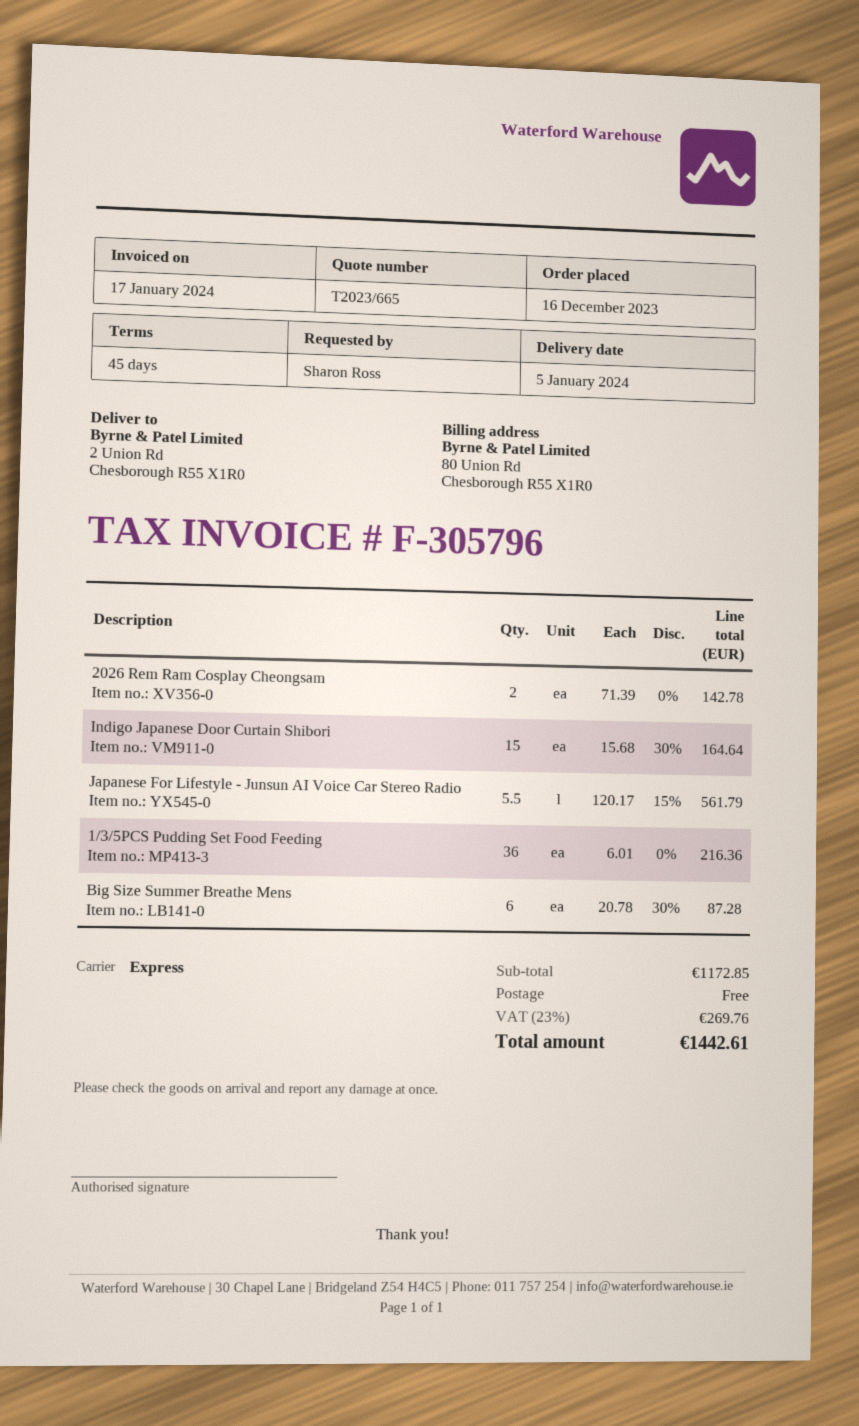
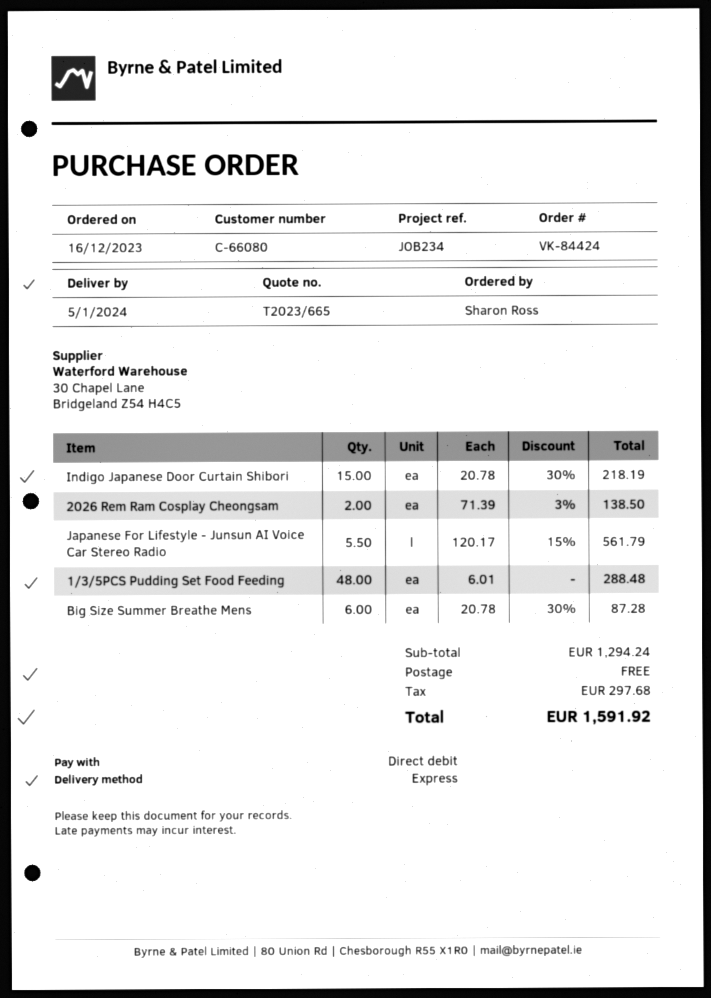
2026 Rem Ram Cosplay Cheongsam: 2 x 71.39 = 142.78 -> 2 x 71.39 - 3% = 138.50
Indigo Japanese Door Curtain Shibori: 15 x 15.68 - 30% = 164.64 -> 15 x 20.78 - 30% = 218.19
1/3/5PCS Pudding Set Food Feeding: 36 x 6.01 = 216.36 -> 48 x 6.01 = 288.48
subtotal: 1172.85 -> 1294.24
tax: 269.76 -> 297.68
total: 1442.61 -> 1591.92

